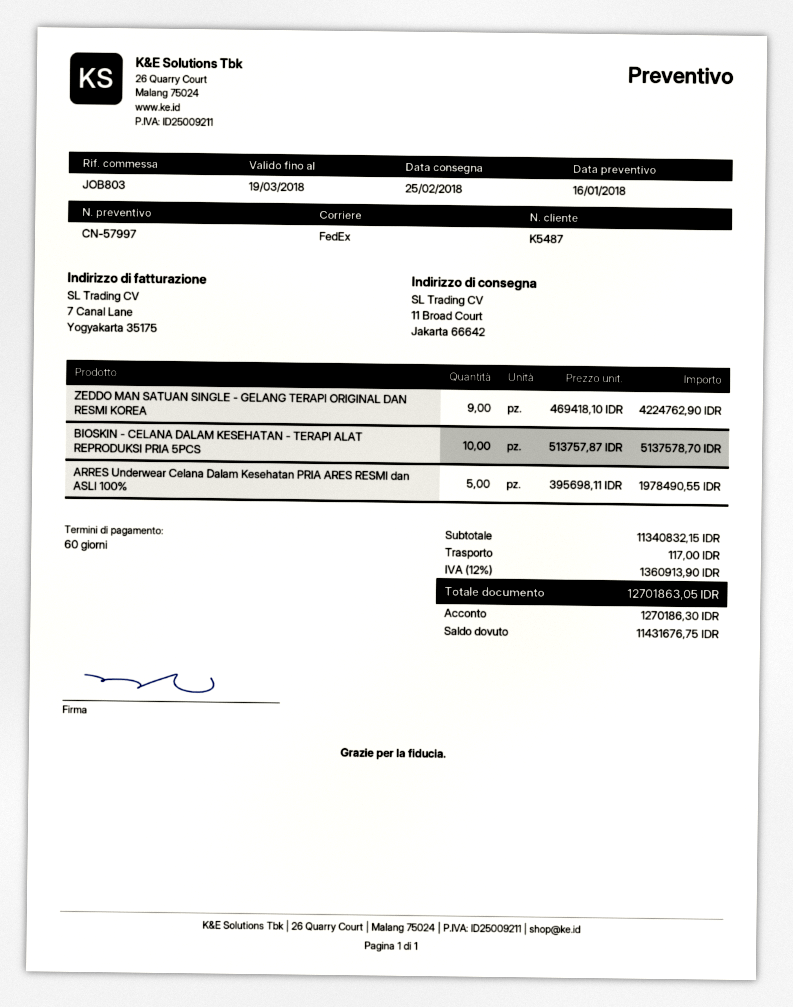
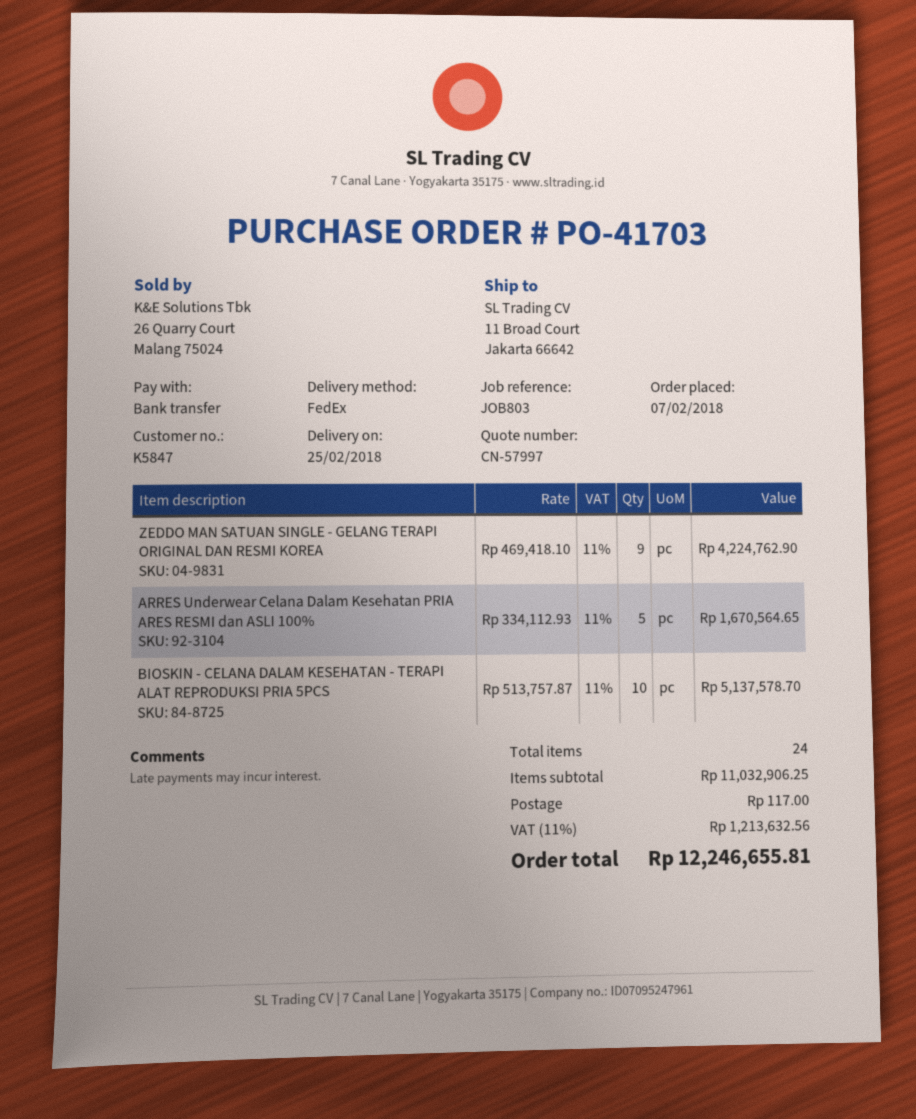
customer number: K5487 -> K5847
ARRES Underwear Celana Dalam Kesehatan PRIA ARES RESMI dan ASLI 100%: 5 x 395698.11 = 1978490.55 -> 5 x 334112.93 = 1670564.65
subtotal: 11340832.15 -> 11032906.25
tax: 12% = 1360913.90 -> 11% = 1213632.56
total: 12701863.05 -> 12246655.81

